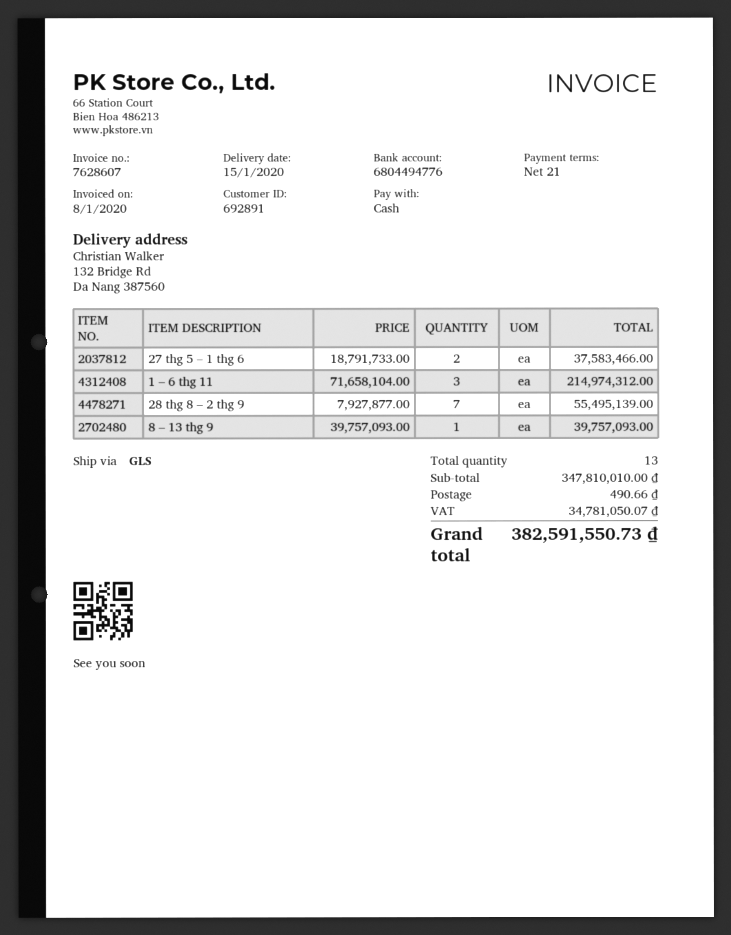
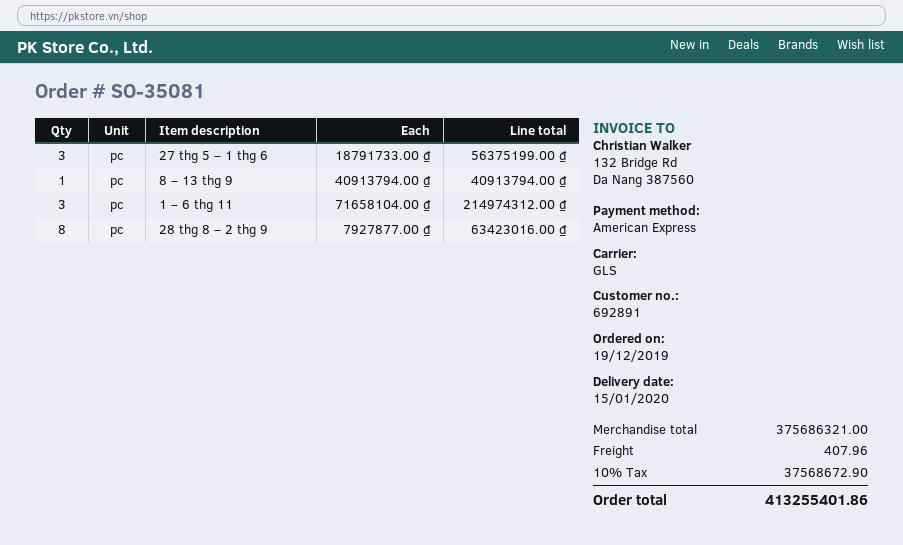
payment method: cash -> American Express
27 thg 5 – 1 thg 6: 2 x 18791733.00 = 37583466.00 -> 3 x 18791733.00 = 56375199.00
28 thg 8 – 2 thg 9: 7 x 7927877.00 = 55495139.00 -> 8 x 7927877.00 = 63423016.00
8 – 13 thg 9: 1 x 39757093.00 = 39757093.00 -> 1 x 40913794.00 = 40913794.00
subtotal: 347810010.00 -> 375686321.00
shipping: 490.66 -> 407.96
tax: 34781050.07 -> 37568672.90
total: 382591550.73 -> 413255401.86

